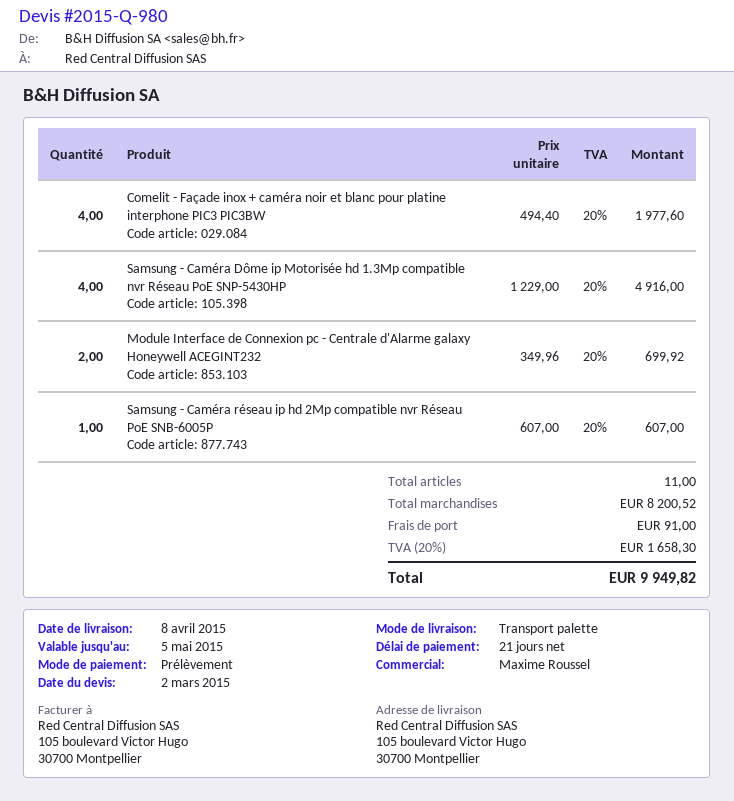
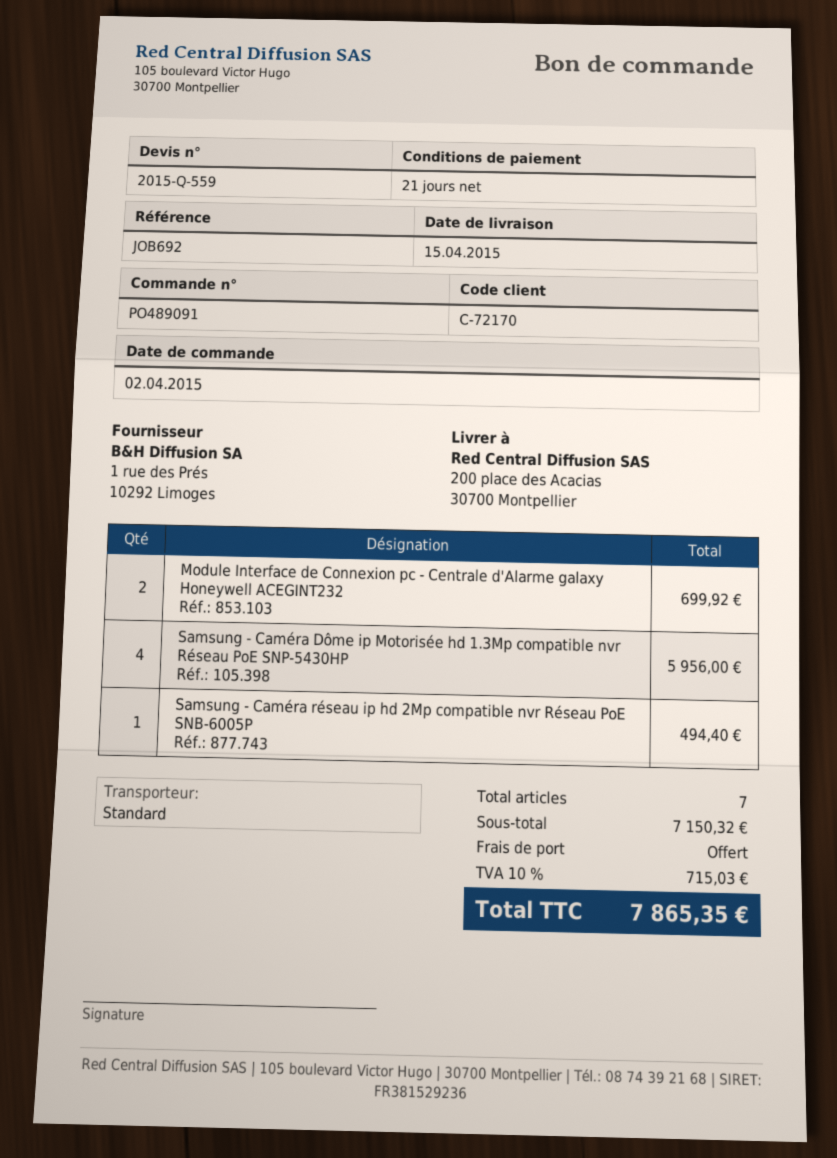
quote number: 2015-Q-980 -> 2015-Q-559
delivery date: 2015-04-08 -> 2015-04-15
shipping method: pallet freight -> standard
ship to: 105 boulevard Victor Hugo, 30700 Montpellier -> 200 place des Acacias, 30700 Montpellier
Comelit - Façade inox + caméra noir et blanc pour platine interphone PIC3 PIC3BW: 4 for 1977.60 -> none
Samsung - Caméra Dôme ip Motorisée hd 1.3Mp compatible nvr Réseau PoE SNP-5430HP: 4 for 4916.00 -> 4 for 5956.00
Samsung - Caméra réseau ip hd 2Mp compatible nvr Réseau PoE SNB-6005P: 1 for 607.00 -> 1 for 494.40
total quantity: 11 -> 7
subtotal: 8200.52 -> 7150.32
shipping: 91.00 -> 0.00
tax: 20% = 1658.30 -> 10% = 715.03
total: 9949.82 -> 7865.35

